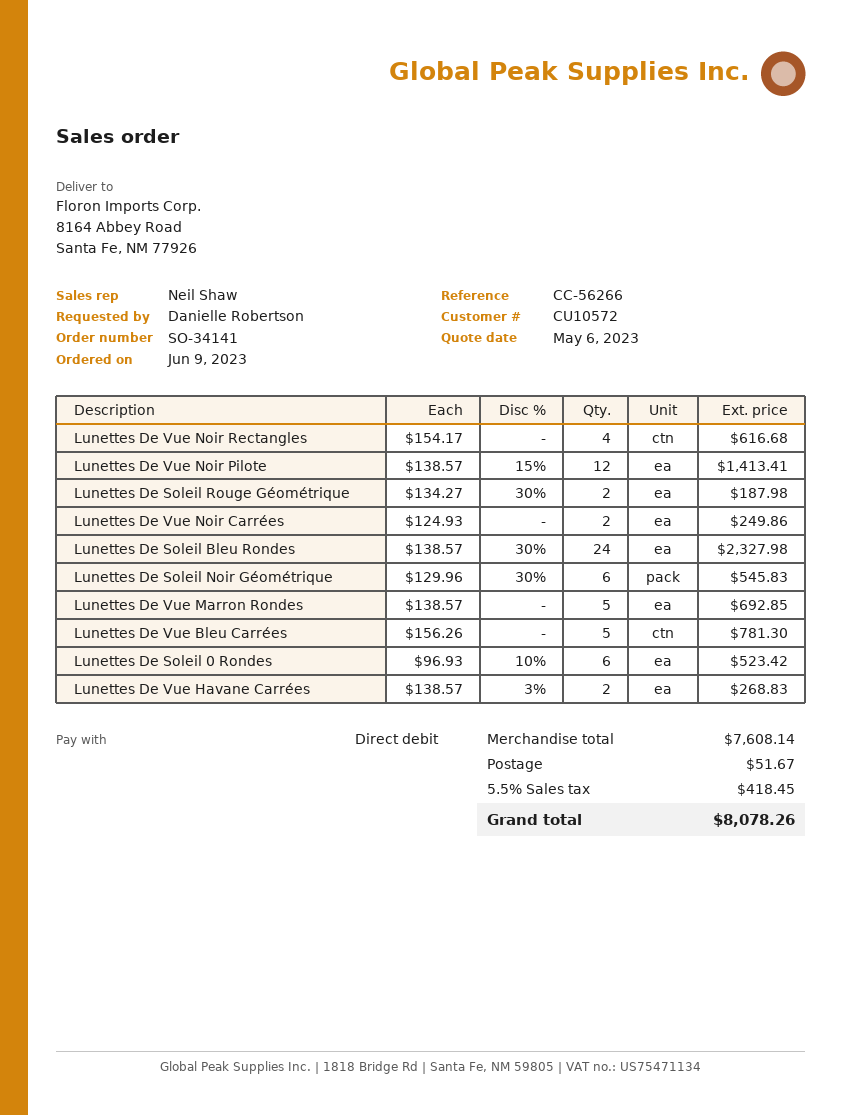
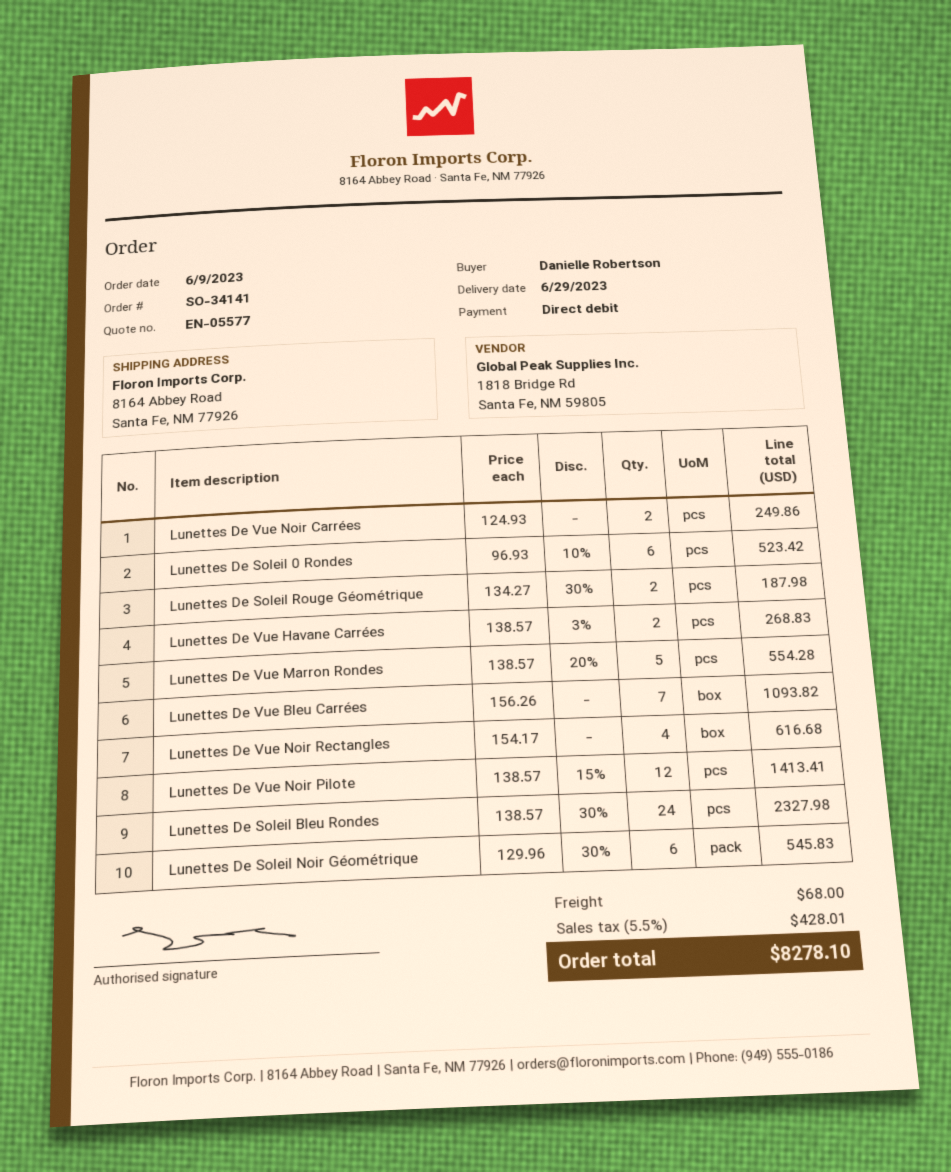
Lunettes De Vue Marron Rondes: 5 x 138.57 = 692.85 -> 5 x 138.57 - 20% = 554.28
Lunettes De Vue Bleu Carrées: 5 x 156.26 = 781.30 -> 7 x 156.26 = 1093.82
shipping: 51.67 -> 68.00
tax: 5.5% = 418.45 -> 5.5% = 428.01
total: 8078.26 -> 8278.10

